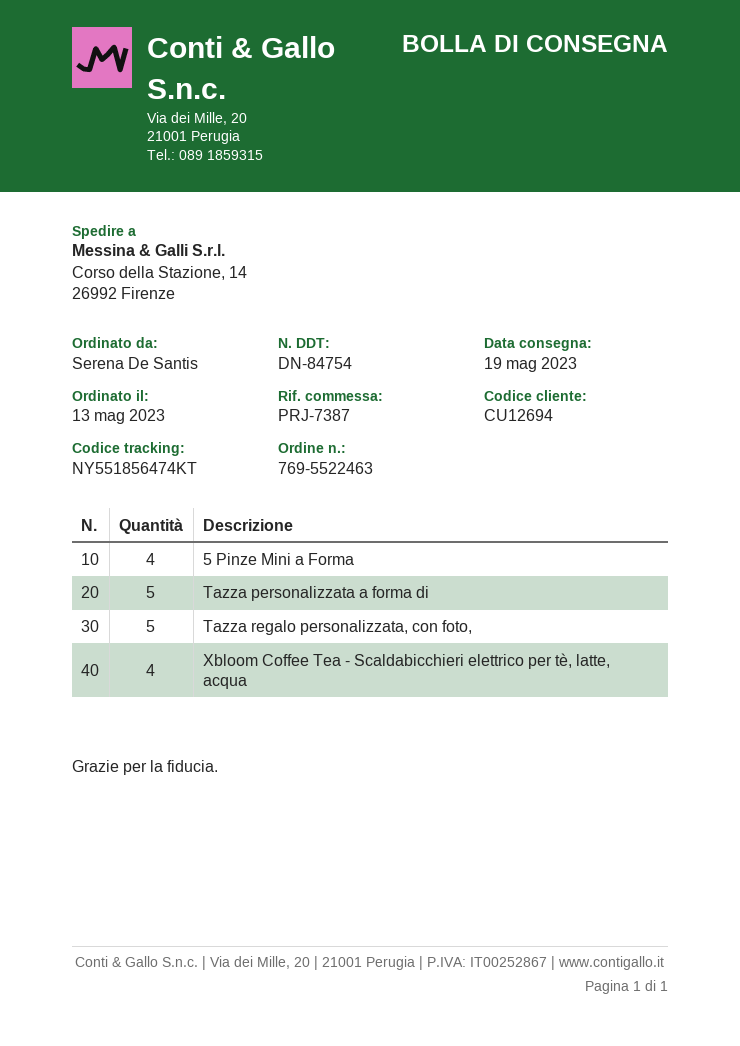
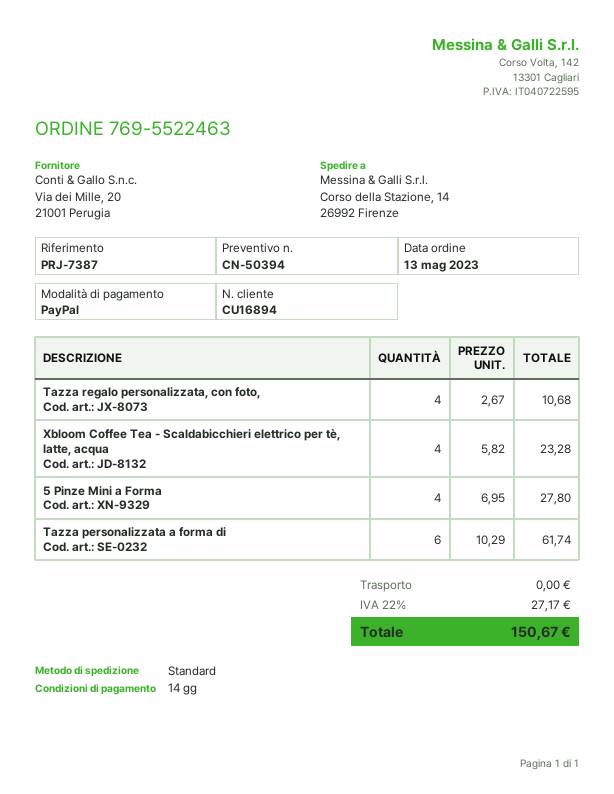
customer number: CU12694 -> CU16894
Tazza personalizzata a forma di: 5 -> 6
Tazza regalo personalizzata, con foto,: 5 -> 4

